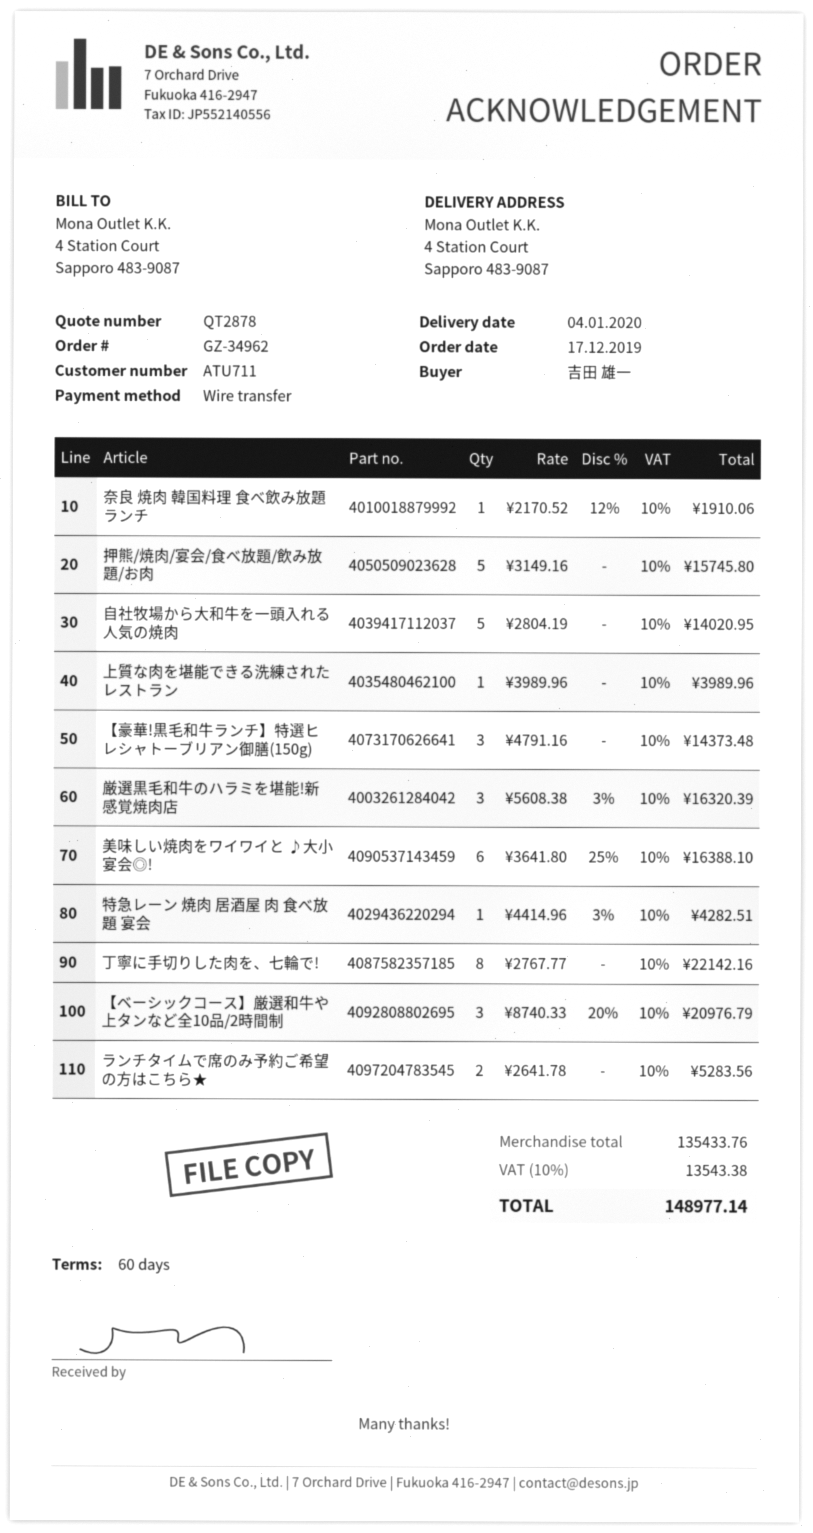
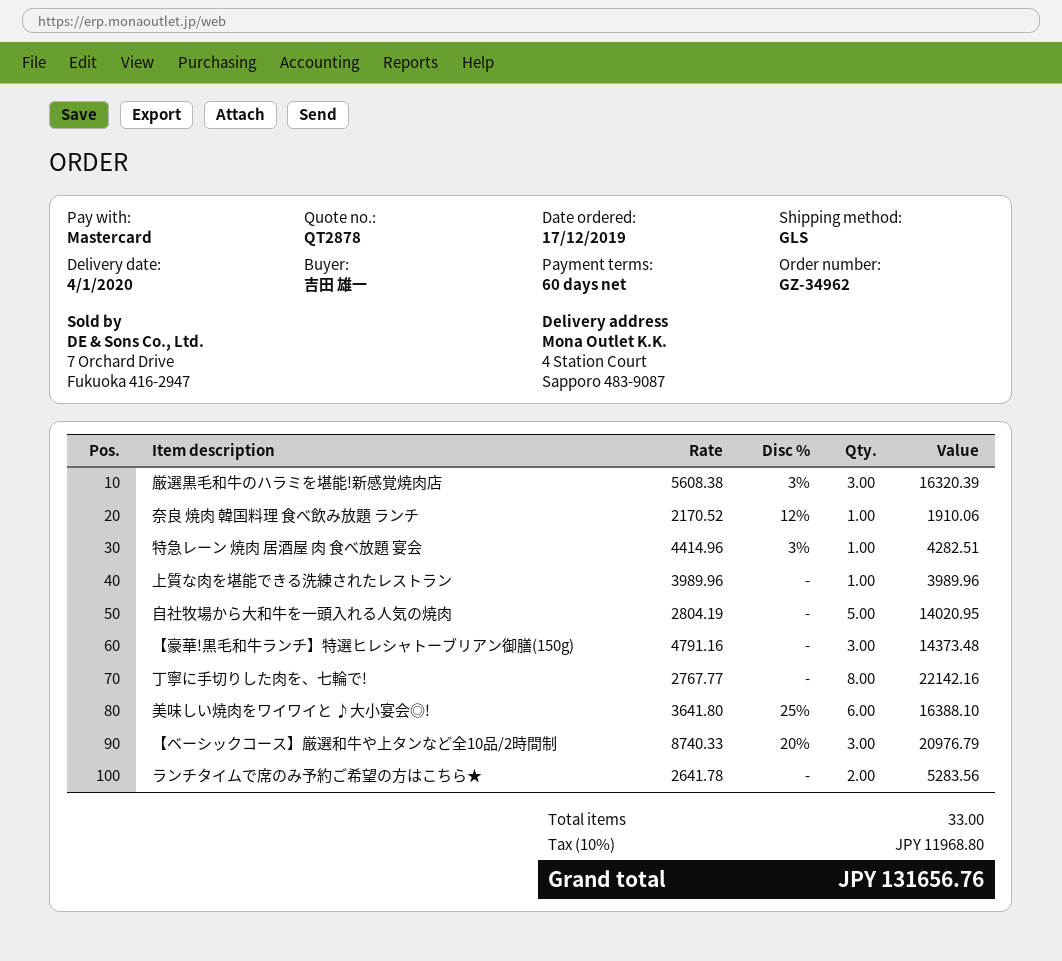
payment method: bank transfer -> Mastercard
押熊/焼肉/宴会/食べ放題/飲み放題/お肉: 5 x 3149.16 = 15745.80 -> none
tax: 10% = 13543.38 -> 10% = 11968.80
total: 148977.14 -> 131656.76

